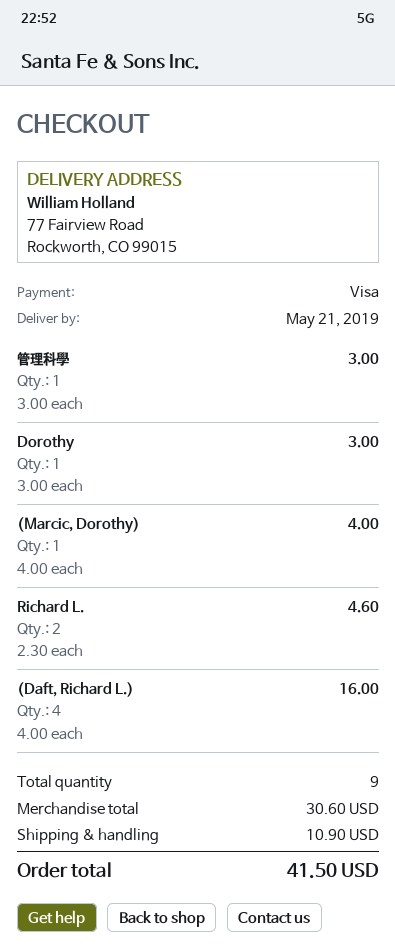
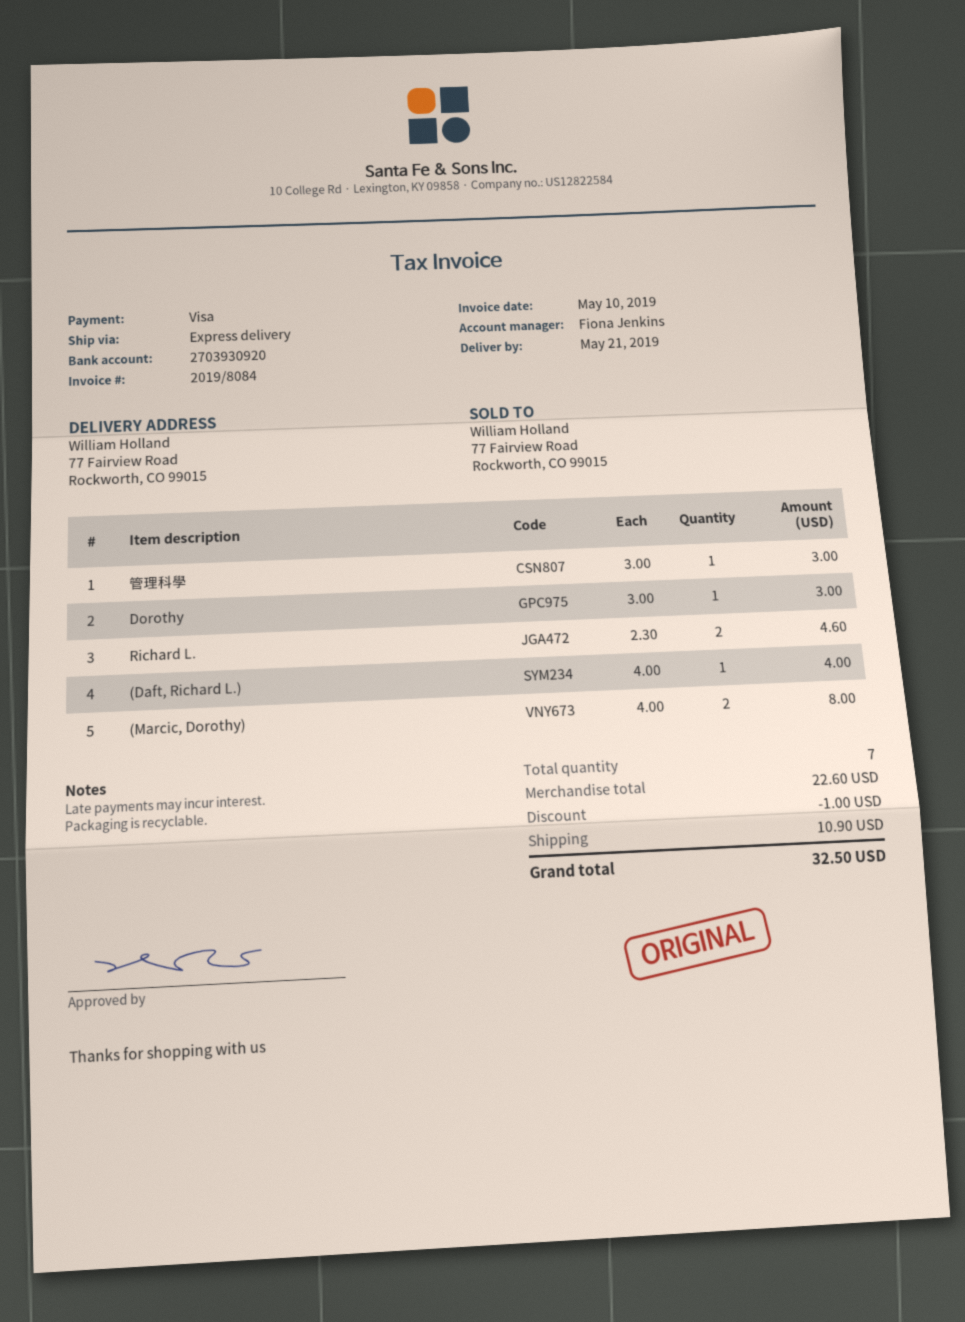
(Marcic, Dorothy): 1 x 4.00 = 4.00 -> 2 x 4.00 = 8.00
(Daft, Richard L.): 4 x 4.00 = 16.00 -> 1 x 4.00 = 4.00
total quantity: 9 -> 7
subtotal: 30.60 -> 22.60
discount: none -> 1.00
total: 41.50 -> 32.50

